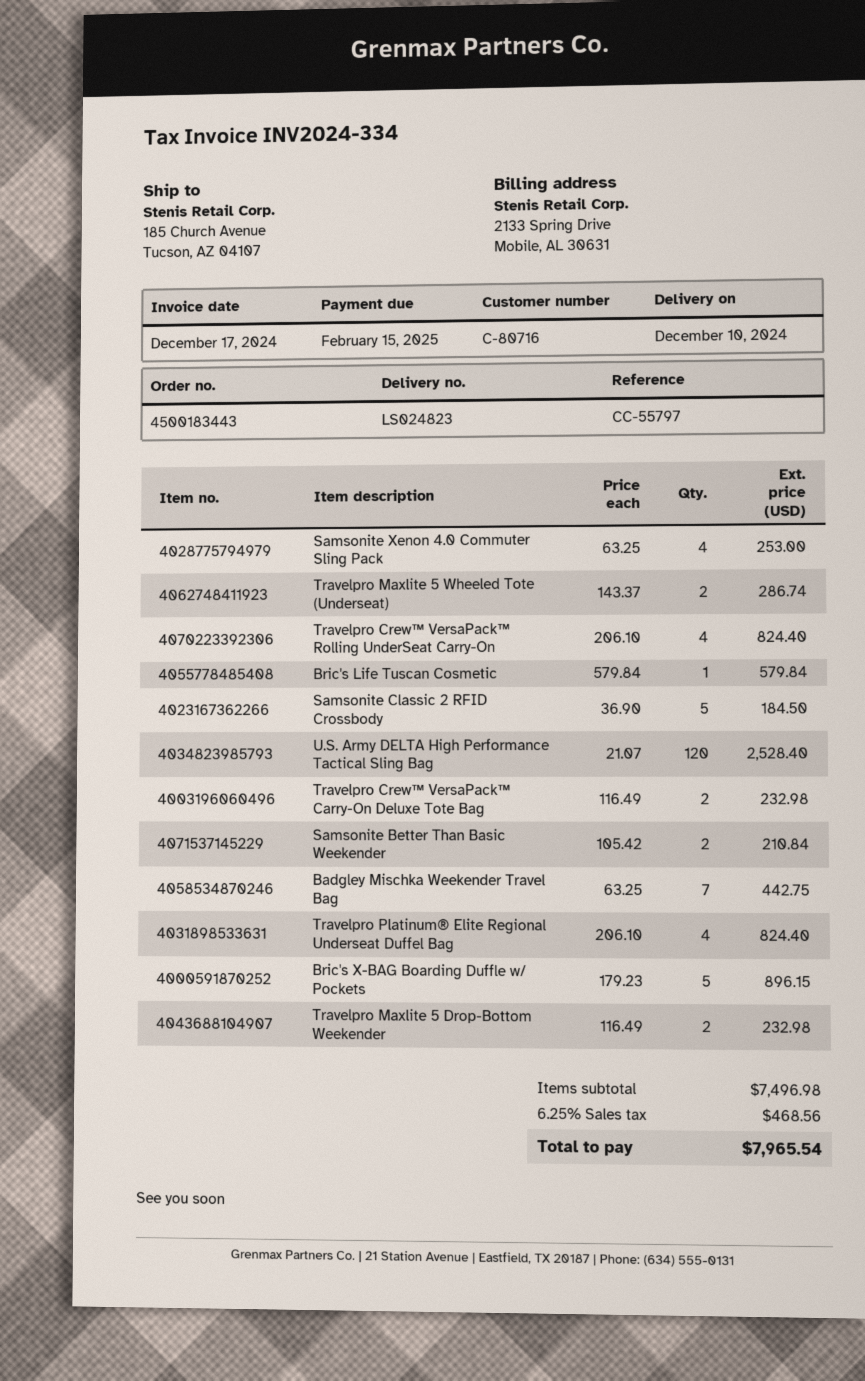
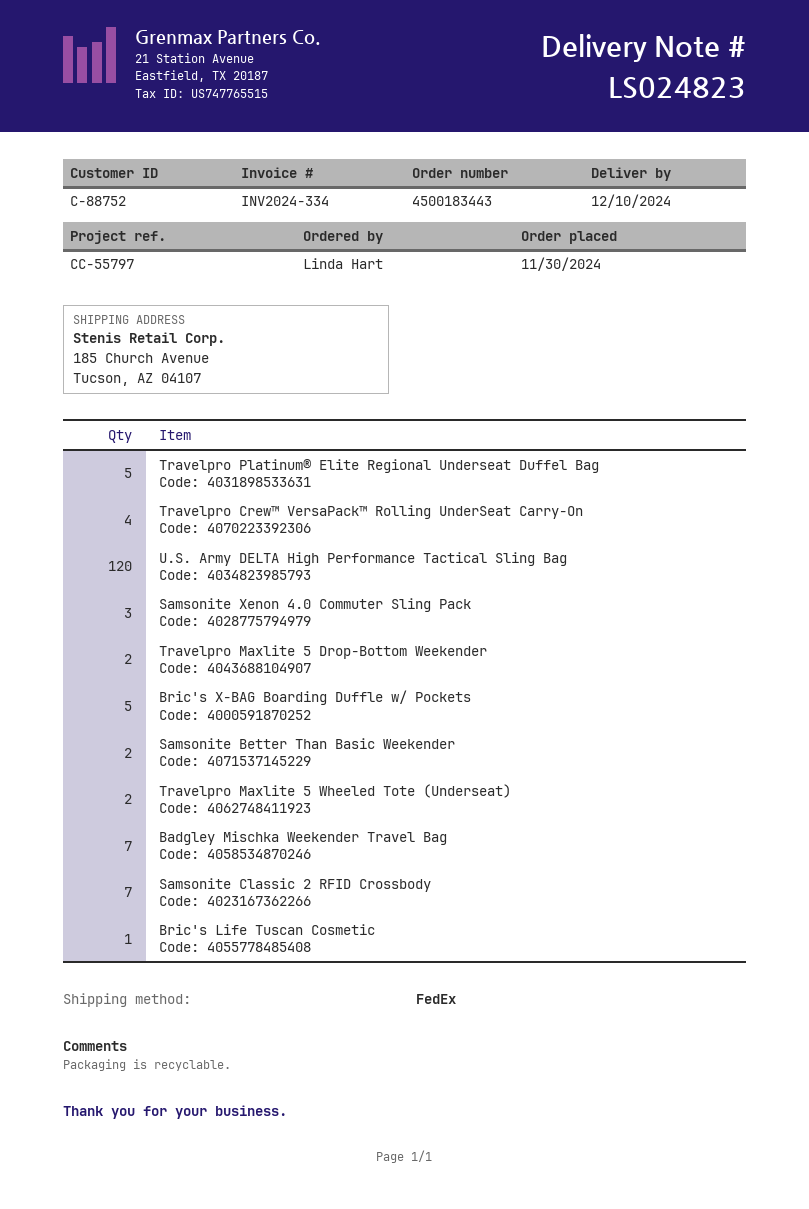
customer number: C-80716 -> C-88752
Samsonite Xenon 4.0 Commuter Sling Pack: 4 -> 3
Samsonite Classic 2 RFID Crossbody: 5 -> 7
Travelpro Crew™ VersaPack™ Carry-On Deluxe Tote Bag: 2 -> none
Travelpro Platinum® Elite Regional Underseat Duffel Bag: 4 -> 5

